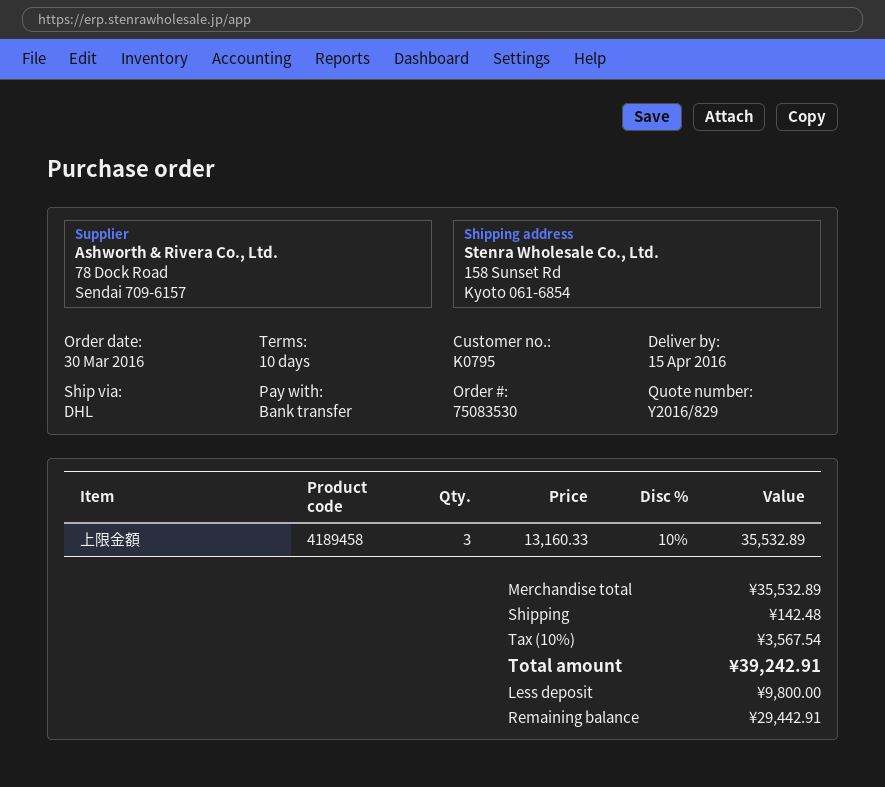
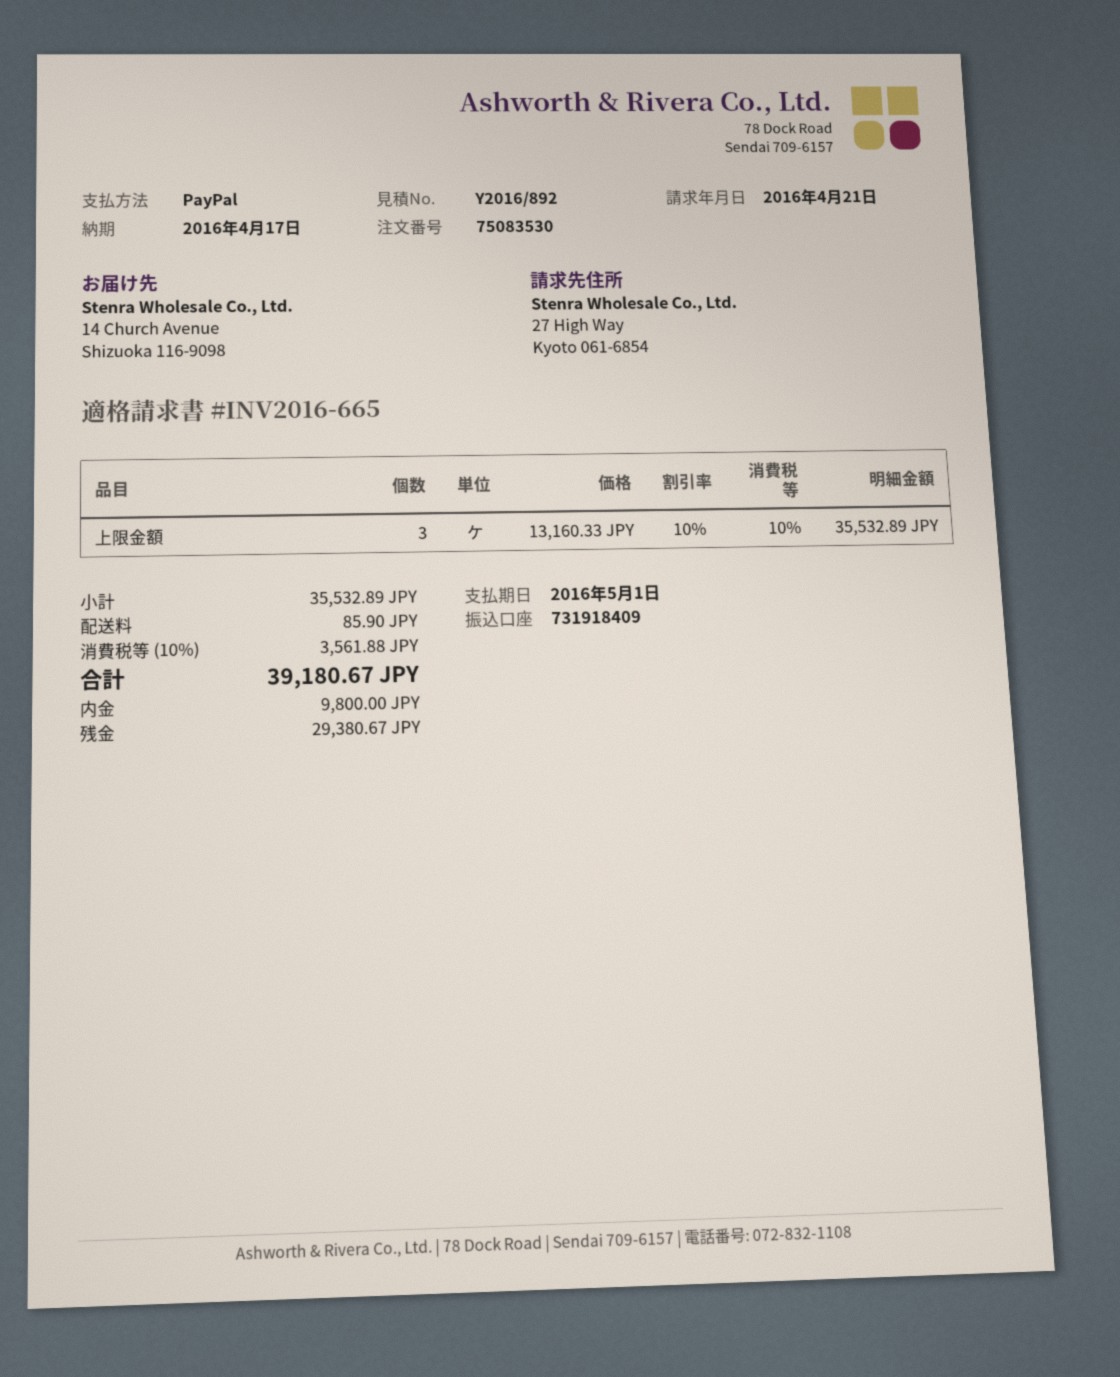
quote number: Y2016/829 -> Y2016/892
delivery date: 2016-04-15 -> 2016-04-17
payment method: bank transfer -> PayPal
ship to: 158 Sunset Rd, Kyoto 061-6854 -> 14 Church Avenue, Shizuoka 116-9098
shipping: 142.48 -> 85.90
tax: 10% = 3567.54 -> 10% = 3561.88
total: 39242.91 -> 39180.67
balance: 29442.91 -> 29380.67

